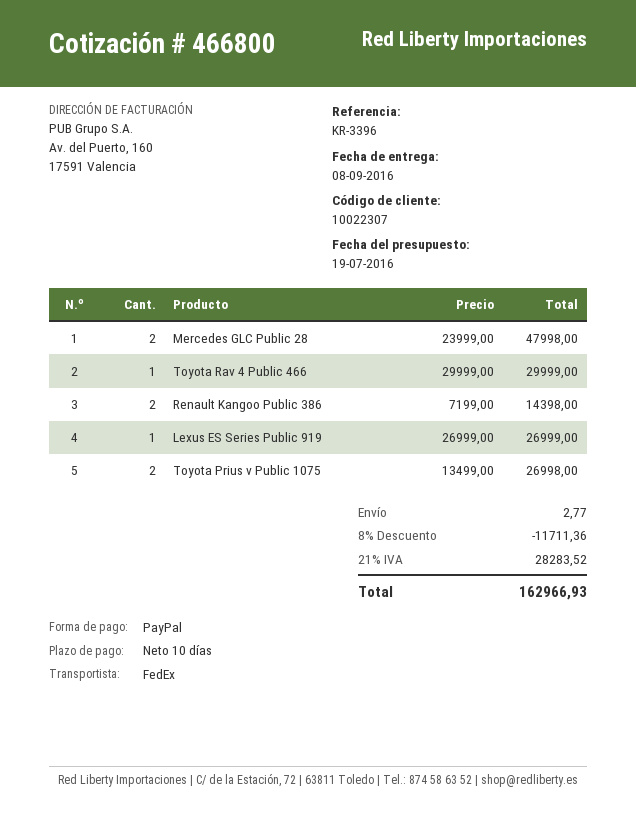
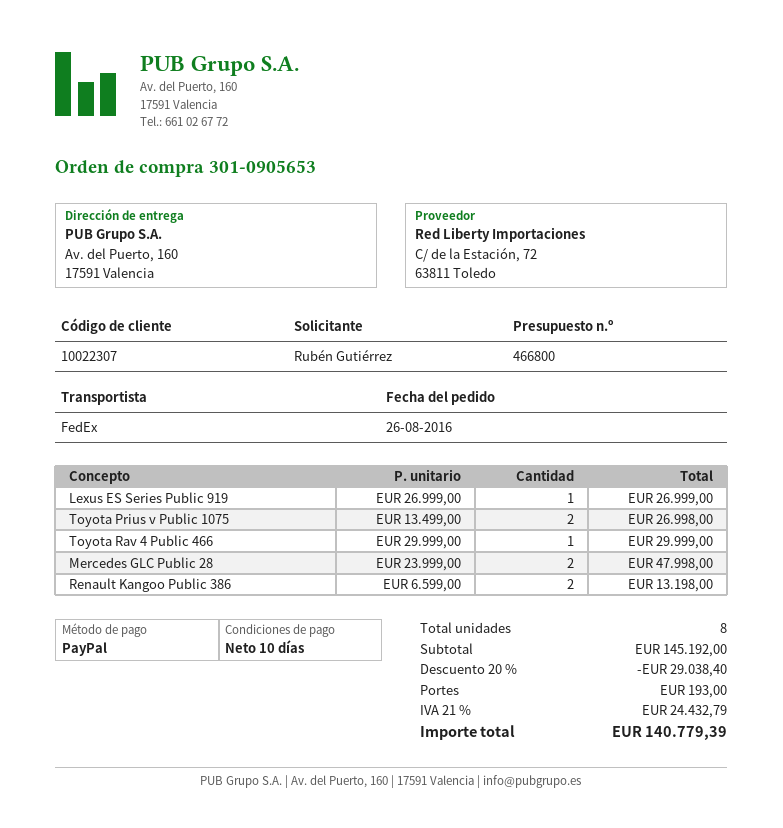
Renault Kangoo Public 386: 2 x 7199.00 = 14398.00 -> 2 x 6599.00 = 13198.00
discount: 8% = 11711.36 -> 20% = 29038.40
shipping: 2.77 -> 193.00
tax: 21% = 28283.52 -> 21% = 24432.79
total: 162966.93 -> 140779.39

